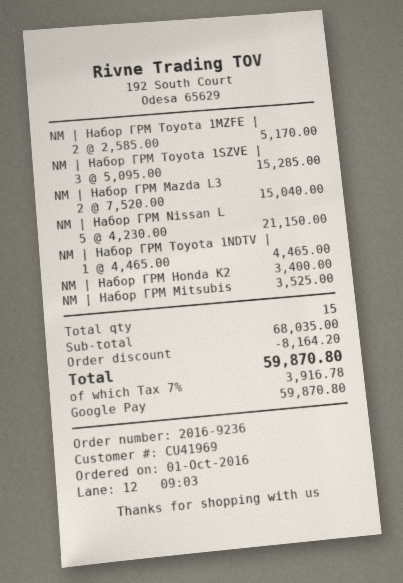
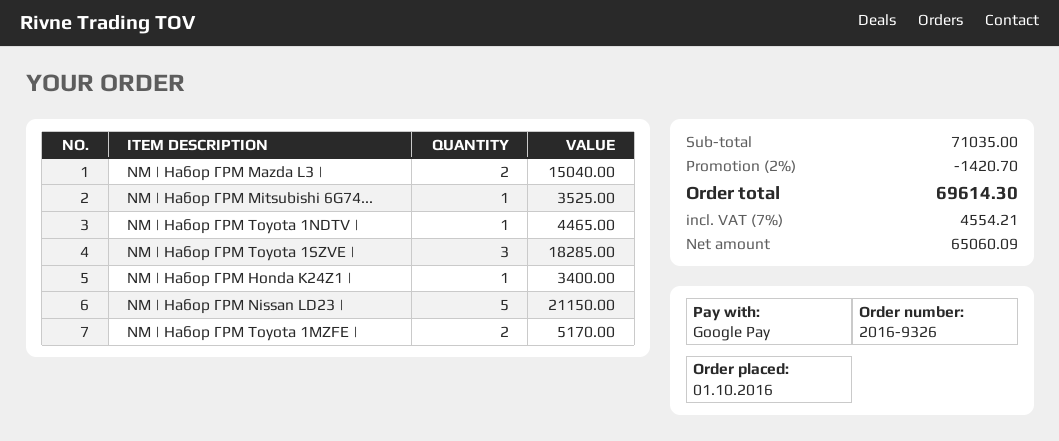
order number: 2016-9236 -> 2016-9326
NM | Набор ГРМ Toyota 1SZVE |: 3 for 15285.00 -> 3 for 18285.00
subtotal: 68035.00 -> 71035.00
discount: 8164.20 -> 1420.70
tax: 7% = 3916.78 -> 7% = 4554.21
total: 59870.80 -> 69614.30

